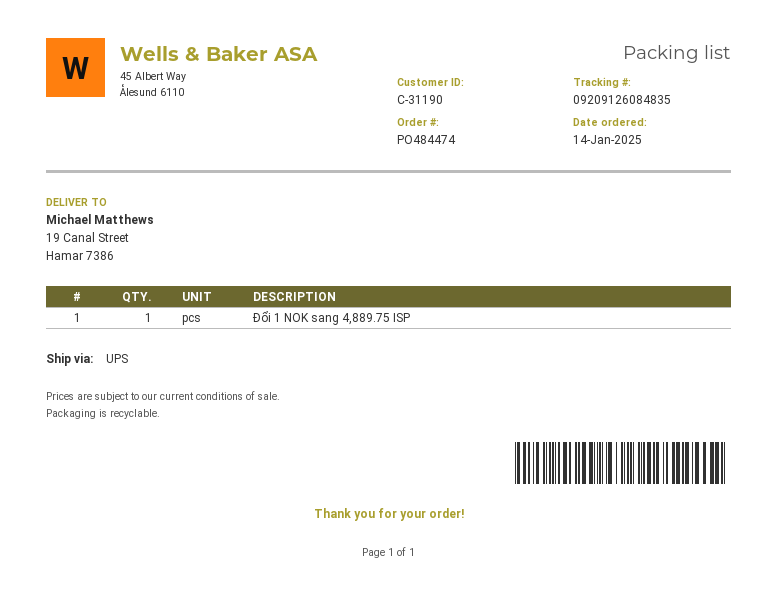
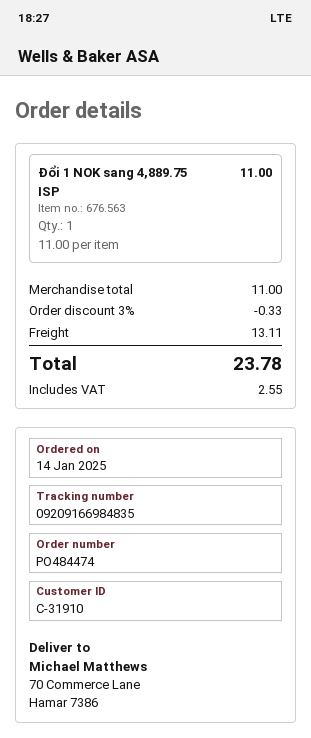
customer number: C-31190 -> C-31910
tracking number: 09209126084835 -> 09209166984835
ship to: 19 Canal Street, Hamar 7386 -> 70 Commerce Lane, Hamar 7386

